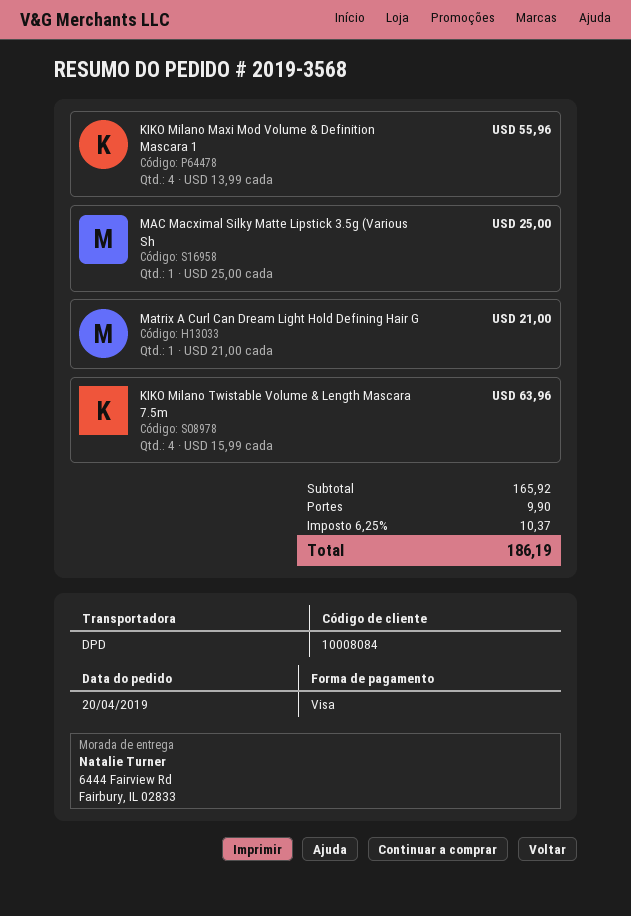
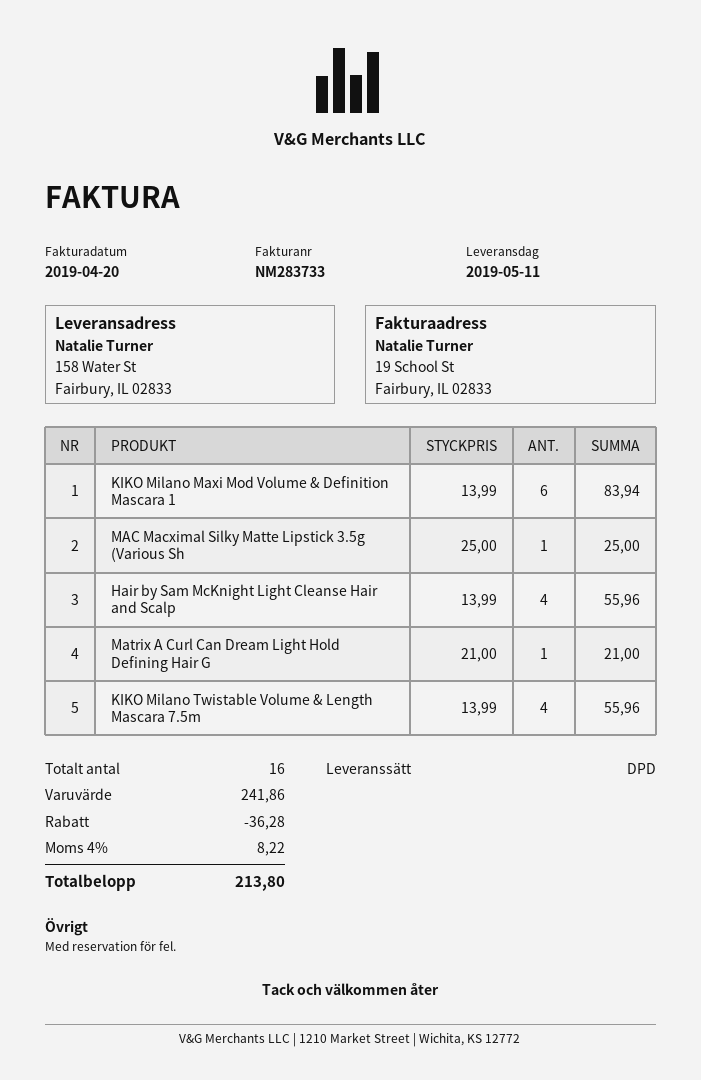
ship to: 6444 Fairview Rd, Fairbury, IL 02833 -> 158 Water St, Fairbury, IL 02833
KIKO Milano Maxi Mod Volume & Definition Mascara 1: 4 x 13.99 = 55.96 -> 6 x 13.99 = 83.94
KIKO Milano Twistable Volume & Length Mascara 7.5m: 4 x 15.99 = 63.96 -> 4 x 13.99 = 55.96
Hair by Sam McKnight Light Cleanse Hair and Scalp: none -> 4 x 13.99 = 55.96
subtotal: 165.92 -> 241.86
discount: none -> 36.28
shipping: 9.90 -> none
tax: 6.25% = 10.37 -> 4% = 8.22
total: 186.19 -> 213.80

